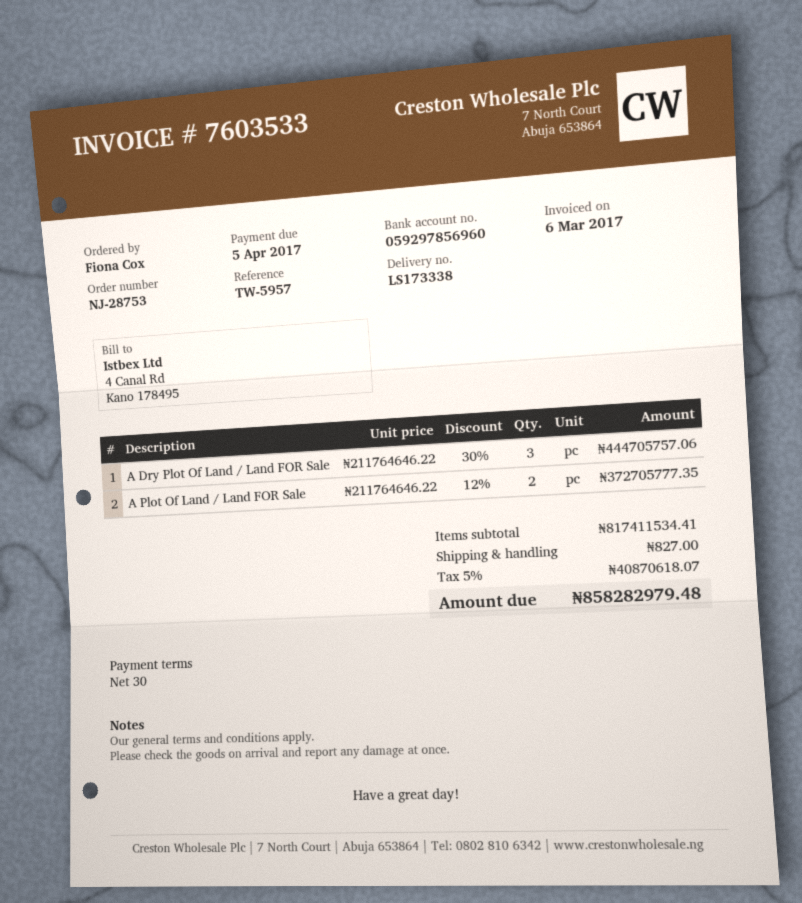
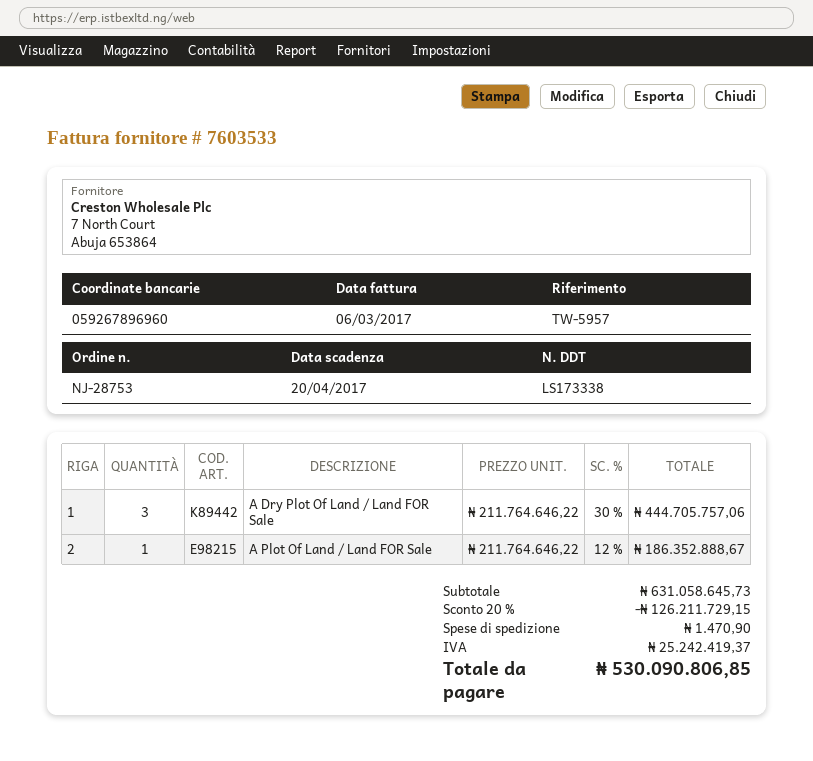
due date: 2017-04-05 -> 2017-04-20
bank account: 059297856960 -> 059267896960
A Plot Of Land / Land FOR Sale: 2 x 211764646.22 - 12% = 372705777.35 -> 1 x 211764646.22 - 12% = 186352888.67
subtotal: 817411534.41 -> 631058645.73
discount: none -> 20% = 126211729.15
shipping: 827.00 -> 1470.90
tax: 40870618.07 -> 25242419.37
total: 858282979.48 -> 530090806.85

